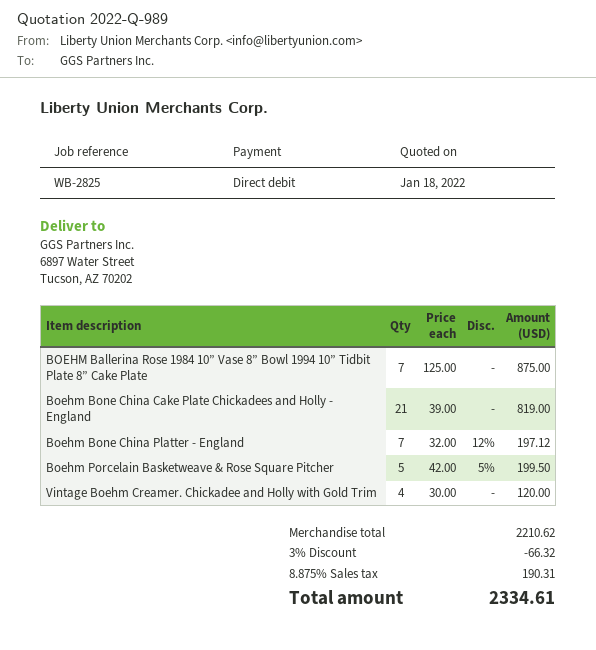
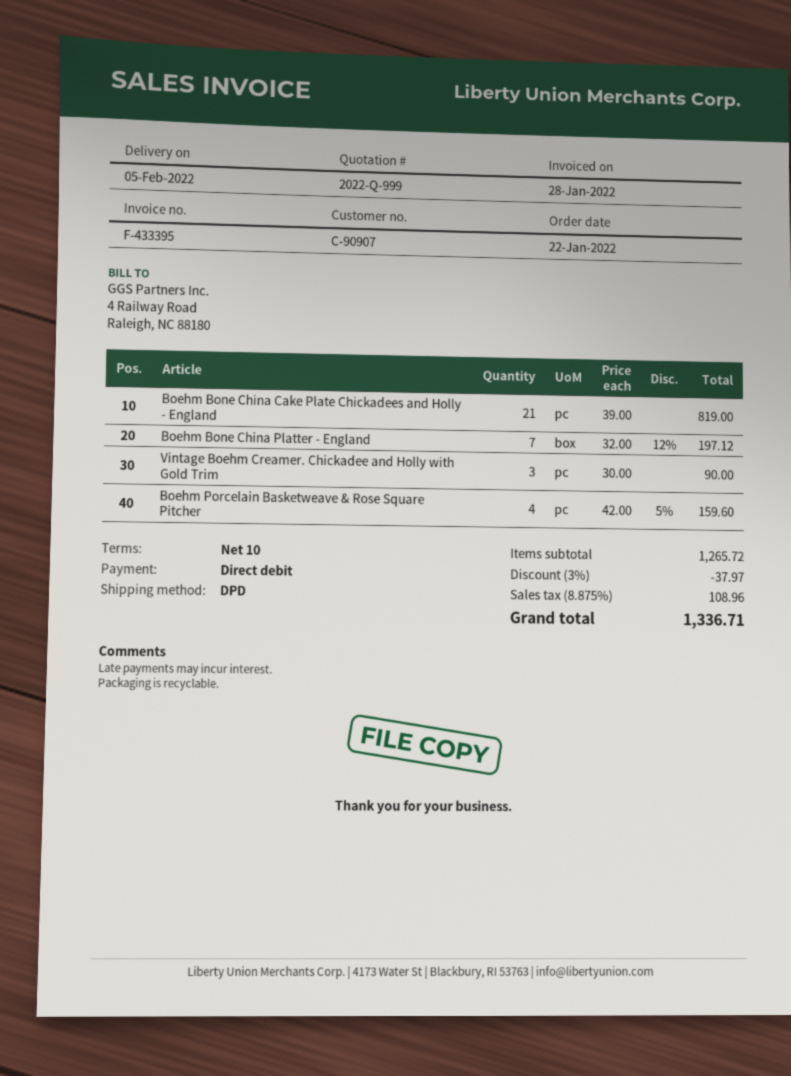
quote number: 2022-Q-989 -> 2022-Q-999
BOEHM Ballerina Rose 1984 10” Vase 8” Bowl 1994 10” Tidbit Plate 8” Cake Plate: 7 x 125.00 = 875.00 -> none
Boehm Porcelain Basketweave & Rose Square Pitcher: 5 x 42.00 - 5% = 199.50 -> 4 x 42.00 - 5% = 159.60
Vintage Boehm Creamer. Chickadee and Holly with Gold Trim: 4 x 30.00 = 120.00 -> 3 x 30.00 = 90.00
subtotal: 2210.62 -> 1265.72
discount: 3% = 66.32 -> 3% = 37.97
tax: 8.875% = 190.31 -> 8.875% = 108.96
total: 2334.61 -> 1336.71

